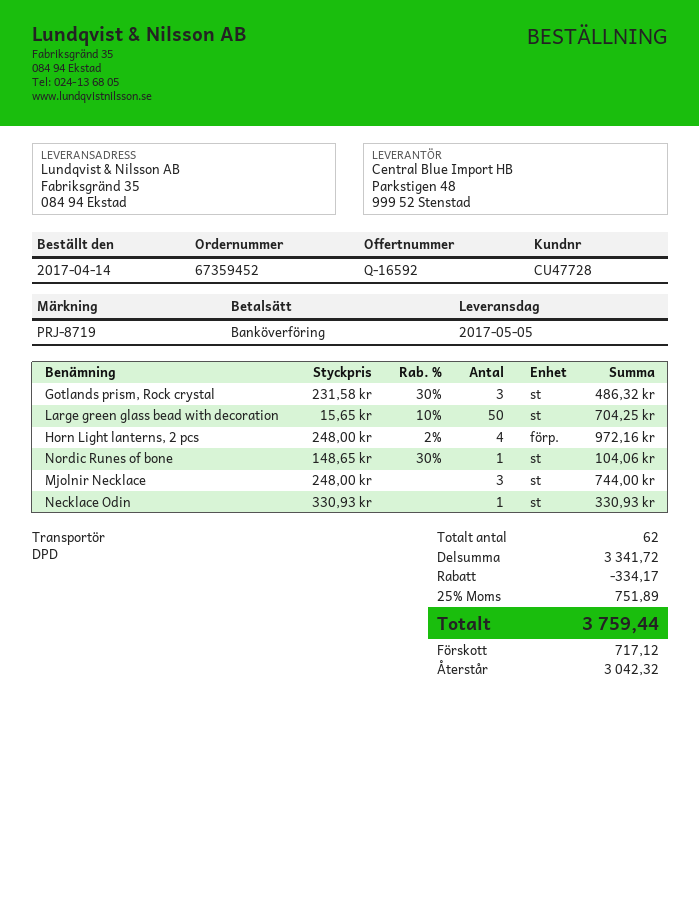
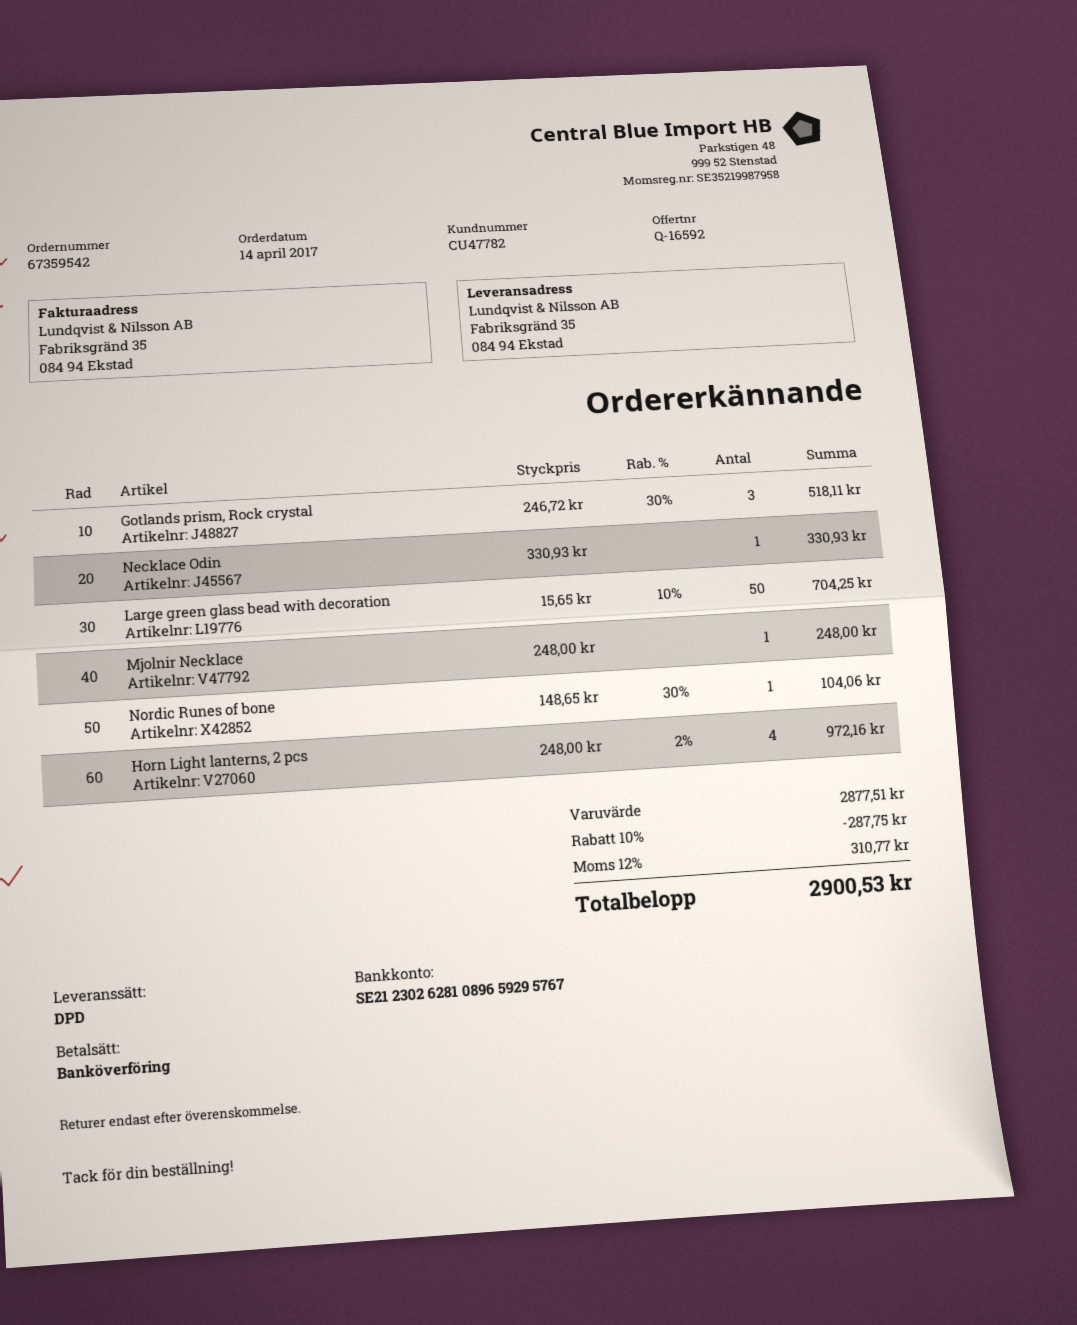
order number: 67359452 -> 67359542
customer number: CU47728 -> CU47782
Gotlands prism, Rock crystal: 3 x 231.58 - 30% = 486.32 -> 3 x 246.72 - 30% = 518.11
Mjolnir Necklace: 3 x 248.00 = 744.00 -> 1 x 248.00 = 248.00
subtotal: 3341.72 -> 2877.51
discount: 334.17 -> 287.75
tax: 25% = 751.89 -> 12% = 310.77
total: 3759.44 -> 2900.53

